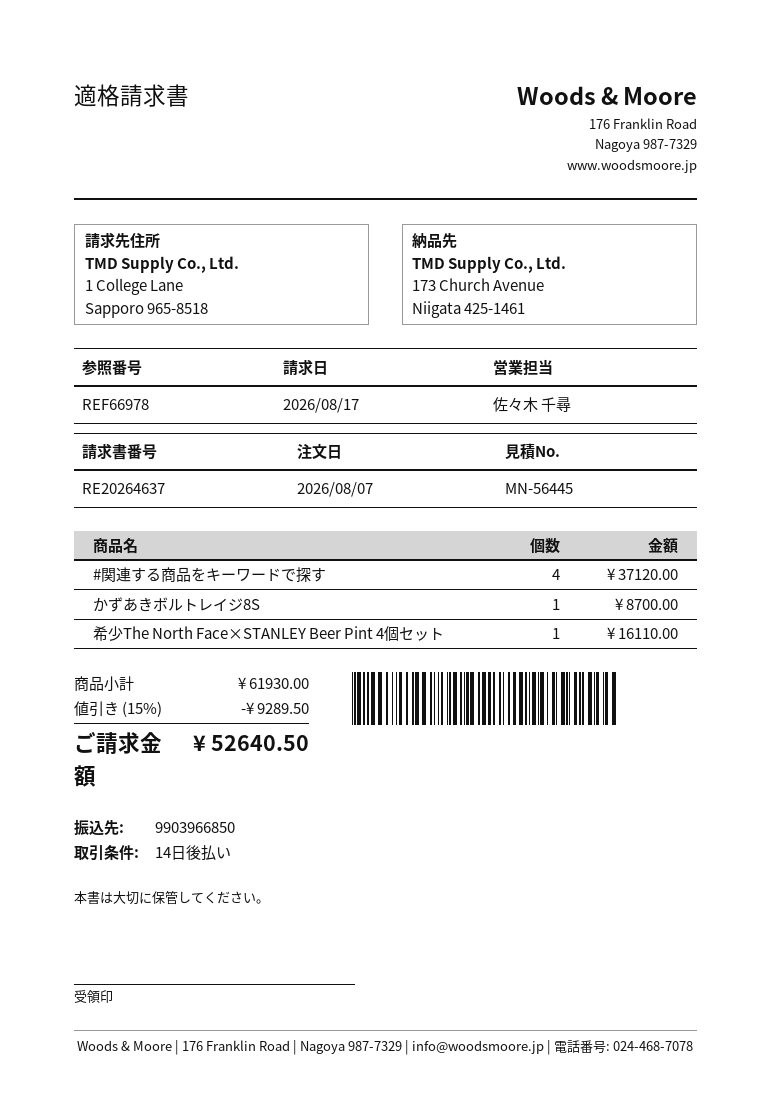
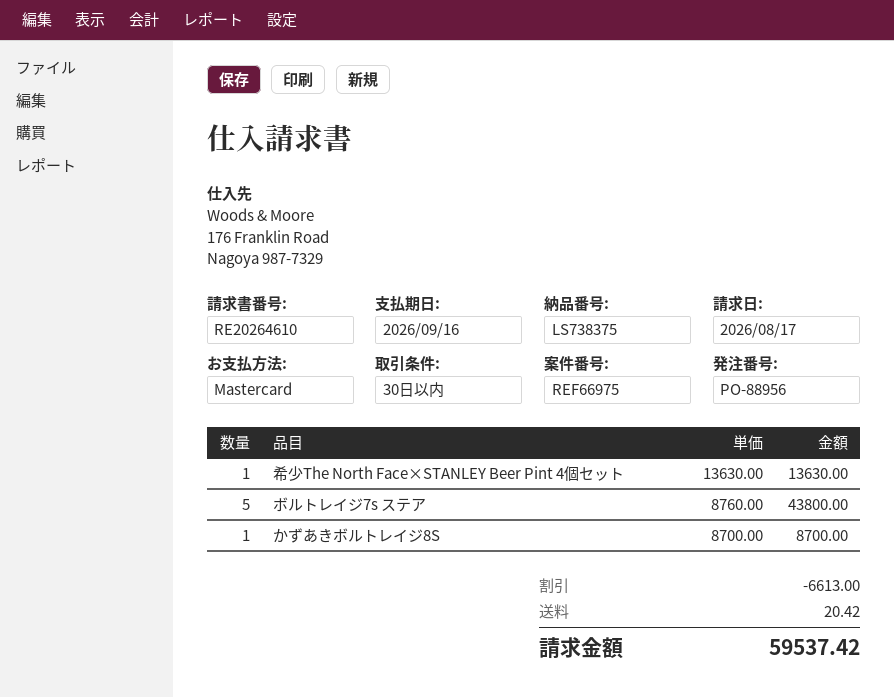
invoice number: RE20264637 -> RE20264610
payment terms: 14 days -> 30 days
reference: REF66978 -> REF66975
#関連する商品をキーワードで探す: 4 for 37120.00 -> none
希少The North Face×STANLEY Beer Pint 4個セット: 1 for 16110.00 -> 1 for 13630.00
ボルトレイジ7s ステア: none -> 5 for 43800.00
discount: 9289.50 -> 6613.00
shipping: none -> 20.42
total: 52640.50 -> 59537.42

